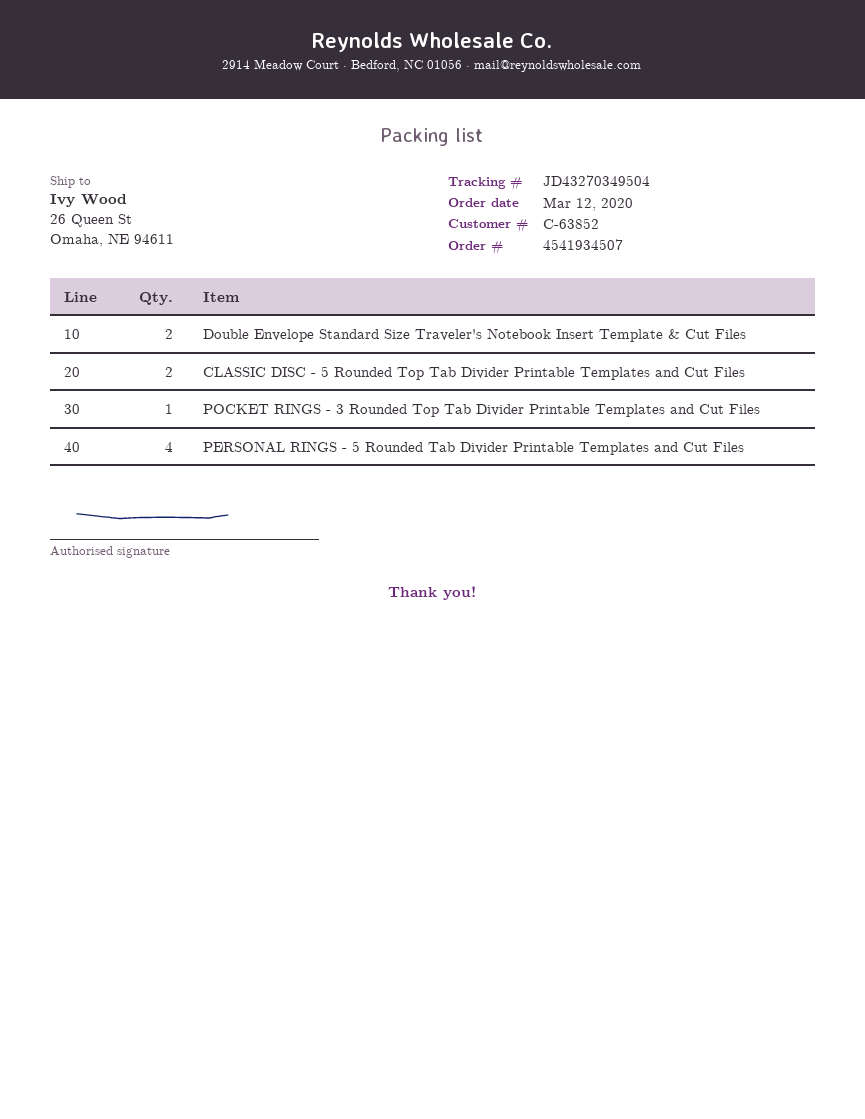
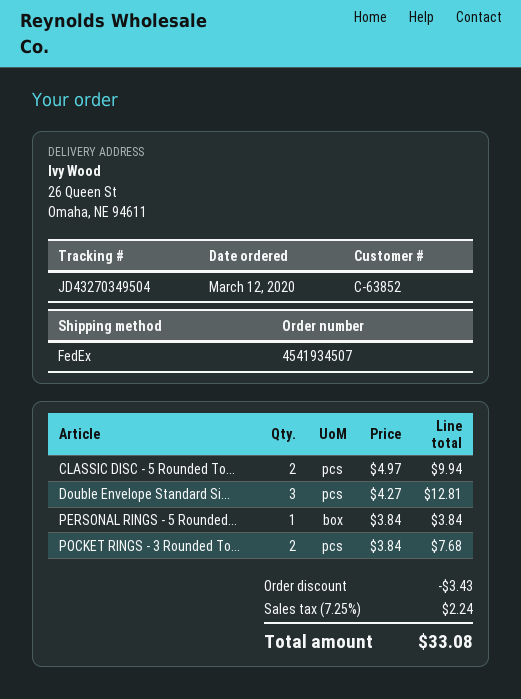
Double Envelope Standard Size Traveler's Notebook Insert Template & Cut Files: 2 -> 3
POCKET RINGS - 3 Rounded Top Tab Divider Printable Templates and Cut Files: 1 -> 2
PERSONAL RINGS - 5 Rounded Tab Divider Printable Templates and Cut Files: 4 -> 1

